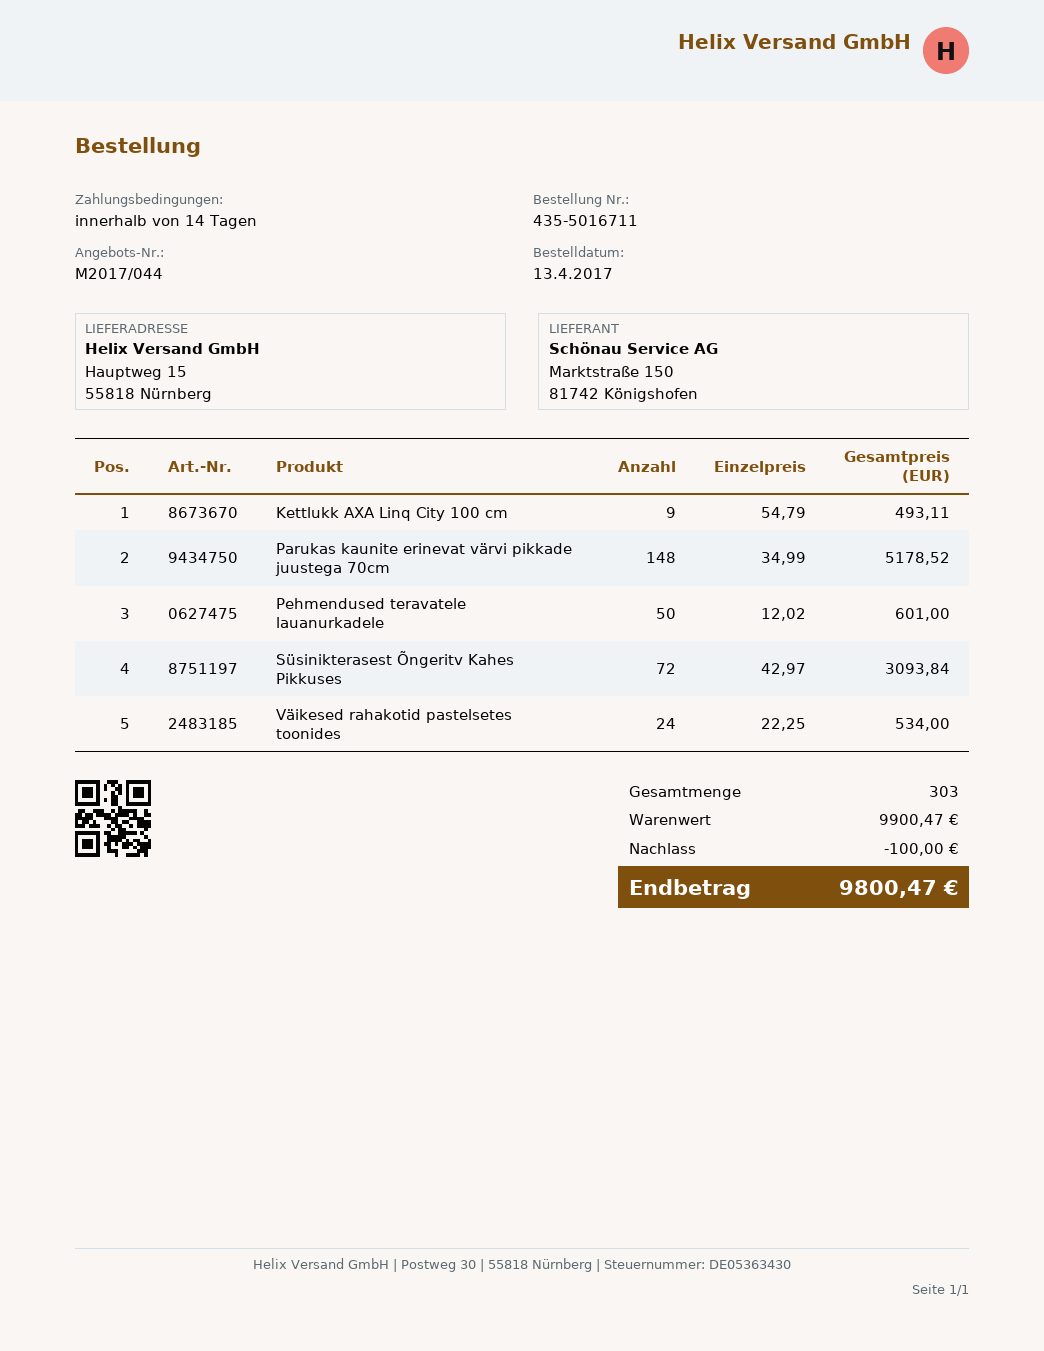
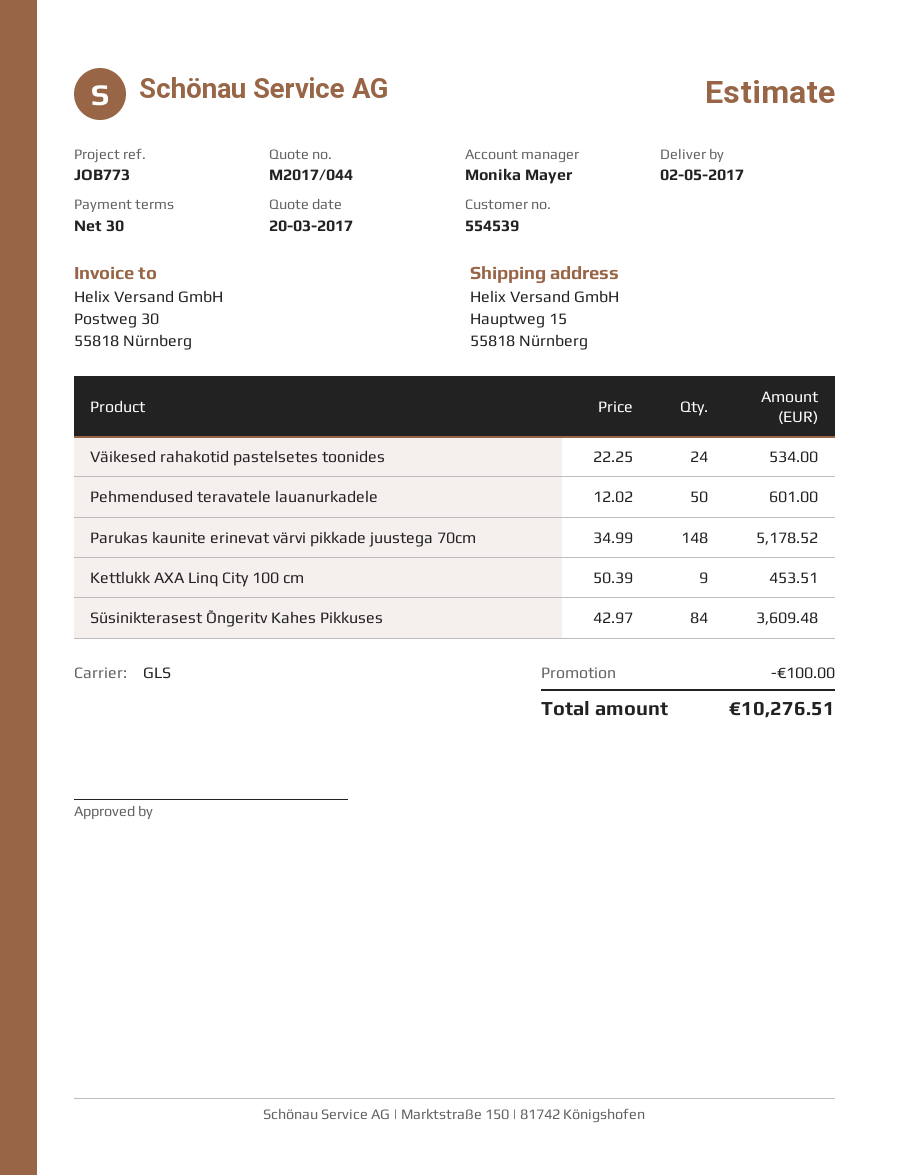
payment terms: 14 days -> 30 days
Kettlukk AXA Linq City 100 cm: 9 x 54.79 = 493.11 -> 9 x 50.39 = 453.51
Süsinikterasest Õngeritv Kahes Pikkuses: 72 x 42.97 = 3093.84 -> 84 x 42.97 = 3609.48
total: 9800.47 -> 10276.51

